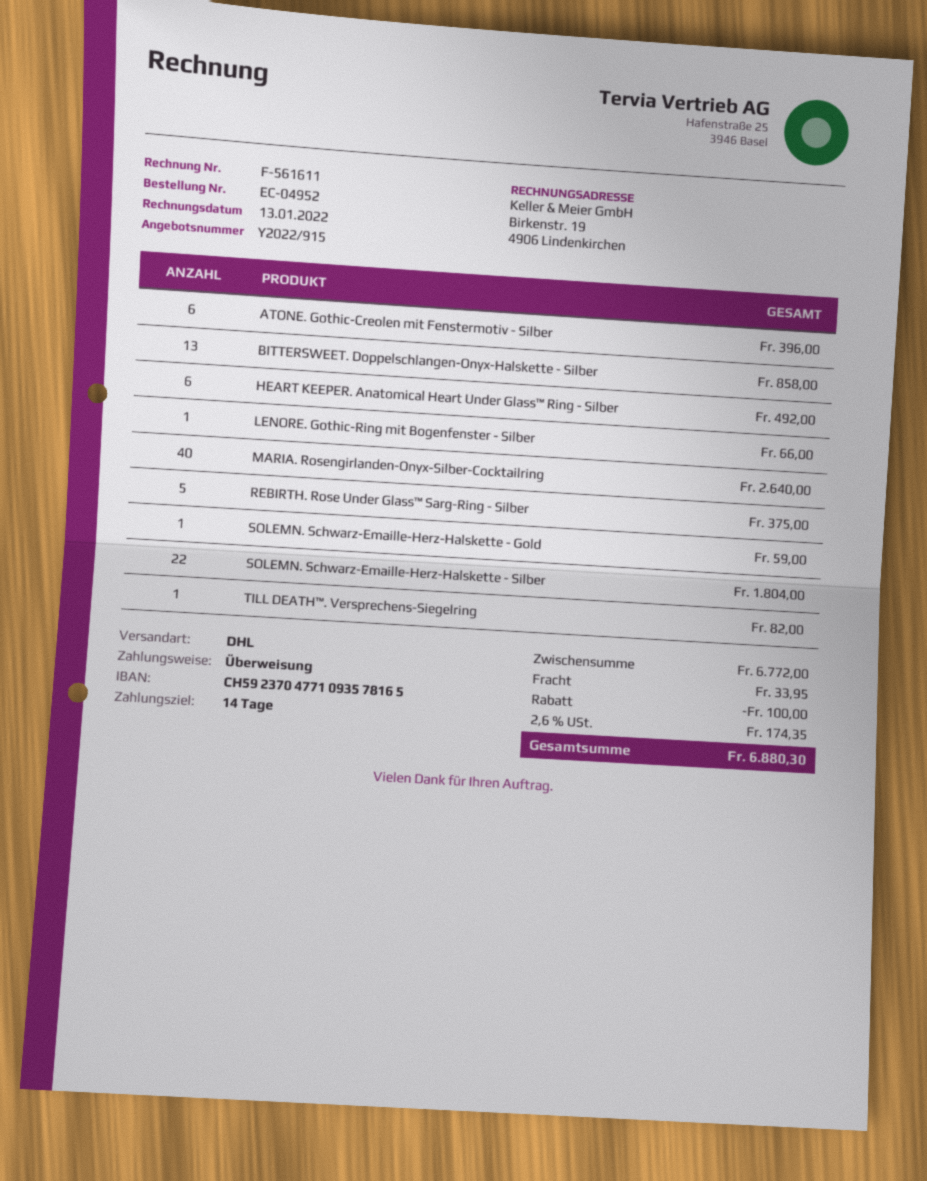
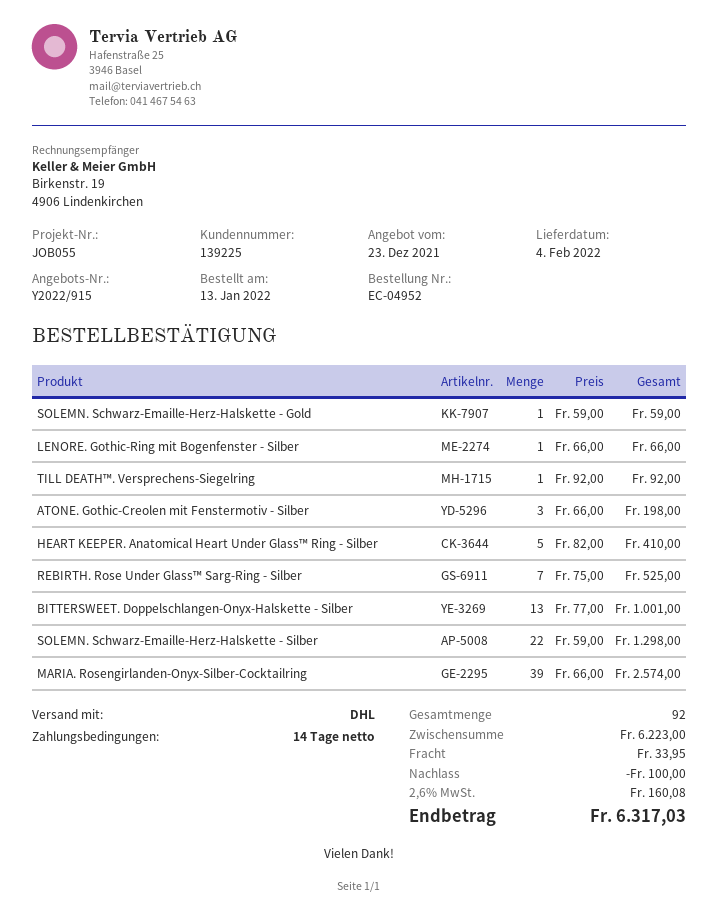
ATONE. Gothic-Creolen mit Fenstermotiv - Silber: 6 for 396.00 -> 3 for 198.00
BITTERSWEET. Doppelschlangen-Onyx-Halskette - Silber: 13 for 858.00 -> 13 for 1001.00
HEART KEEPER. Anatomical Heart Under Glass™ Ring - Silber: 6 for 492.00 -> 5 for 410.00
MARIA. Rosengirlanden-Onyx-Silber-Cocktailring: 40 for 2640.00 -> 39 for 2574.00
REBIRTH. Rose Under Glass™ Sarg-Ring - Silber: 5 for 375.00 -> 7 for 525.00
SOLEMN. Schwarz-Emaille-Herz-Halskette - Silber: 22 for 1804.00 -> 22 for 1298.00
TILL DEATH™. Versprechens-Siegelring: 1 for 82.00 -> 1 for 92.00
subtotal: 6772.00 -> 6223.00
tax: 2.6% = 174.35 -> 2.6% = 160.08
total: 6880.30 -> 6317.03

